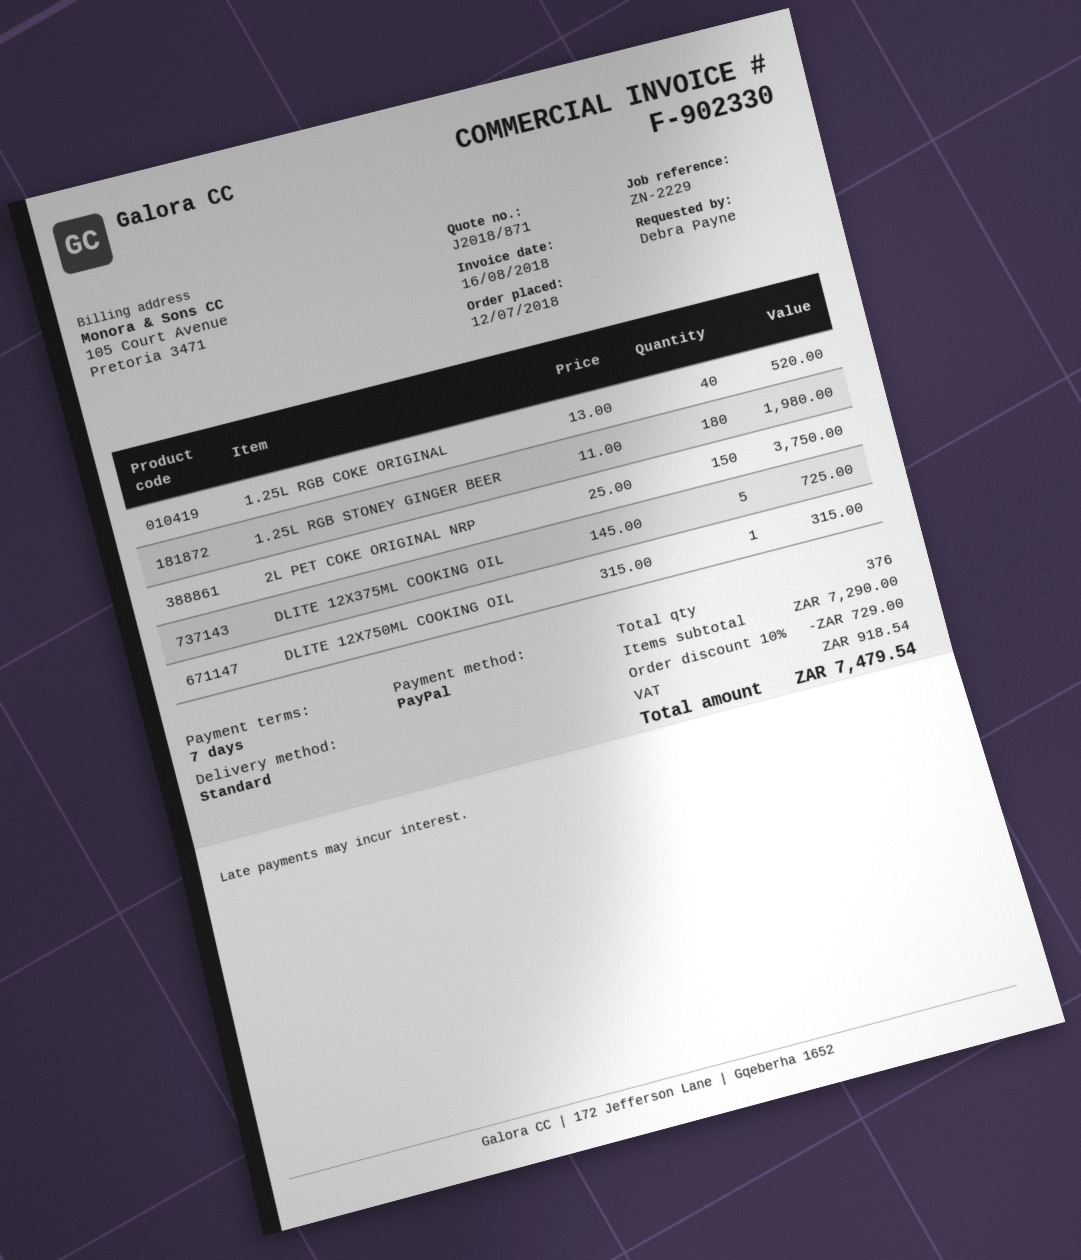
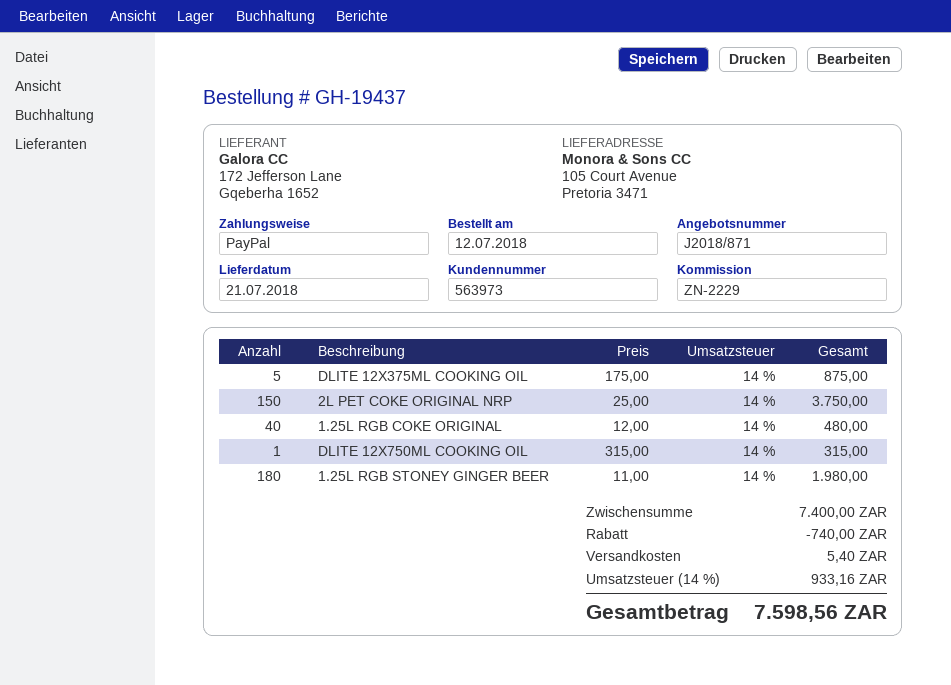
1.25L RGB COKE ORIGINAL: 40 x 13.00 = 520.00 -> 40 x 12.00 = 480.00
DLITE 12X375ML COOKING OIL: 5 x 145.00 = 725.00 -> 5 x 175.00 = 875.00
subtotal: 7290.00 -> 7400.00
discount: 729.00 -> 740.00
shipping: none -> 5.40
tax: 918.54 -> 933.16
total: 7479.54 -> 7598.56

